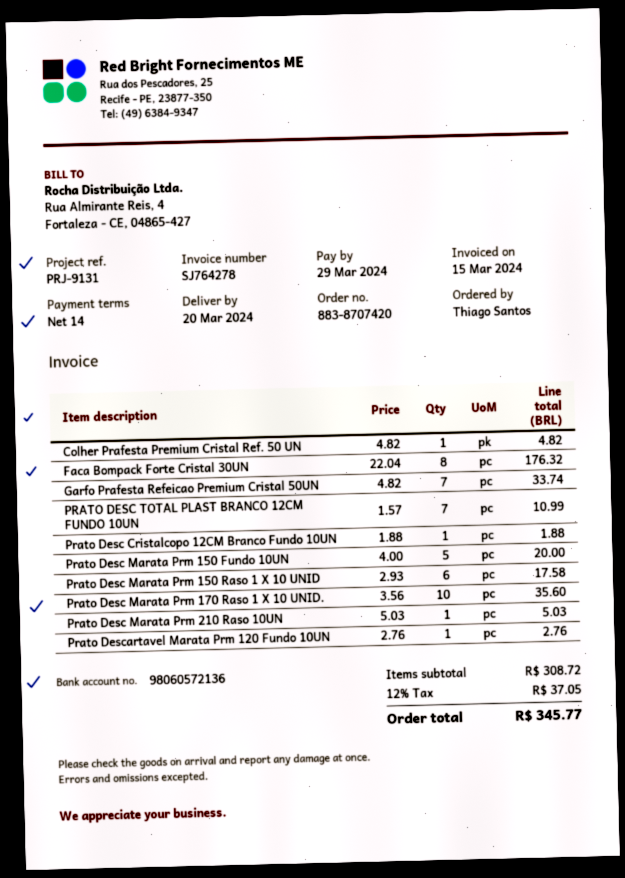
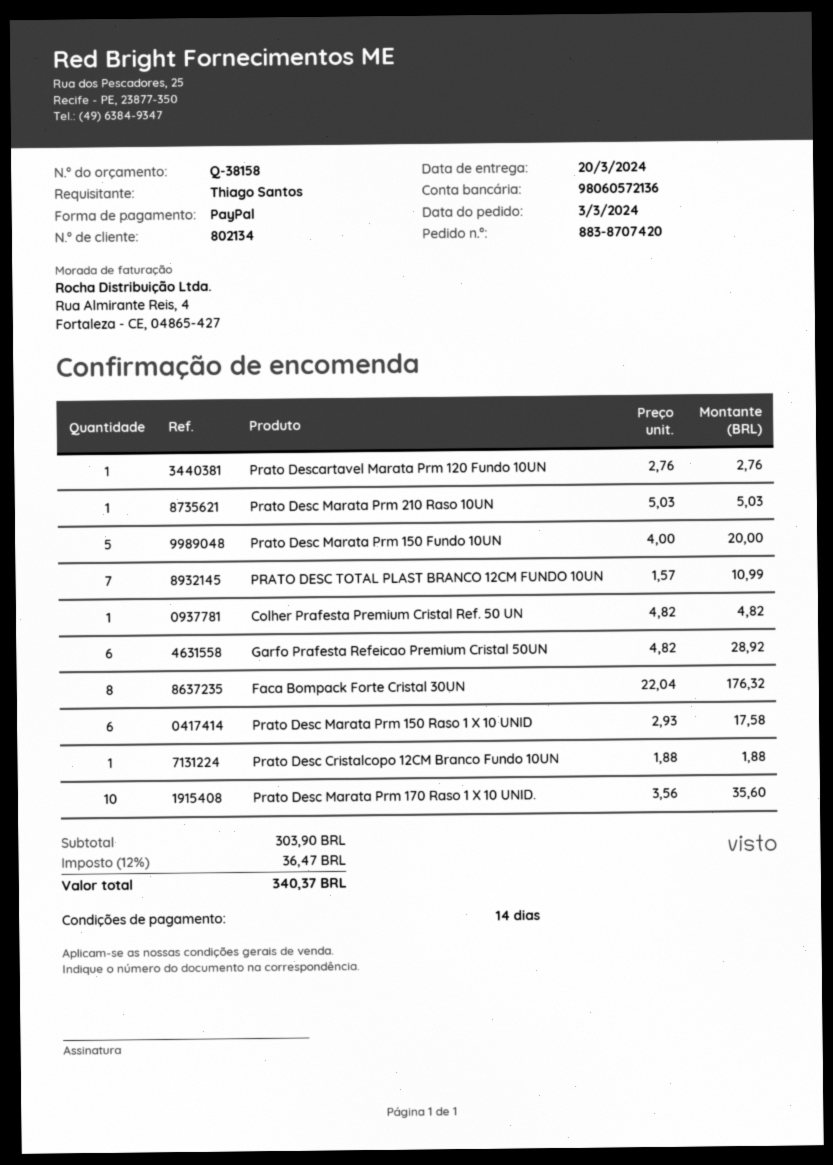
Garfo Prafesta Refeicao Premium Cristal 50UN: 7 x 4.82 = 33.74 -> 6 x 4.82 = 28.92
subtotal: 308.72 -> 303.90
tax: 12% = 37.05 -> 12% = 36.47
total: 345.77 -> 340.37

